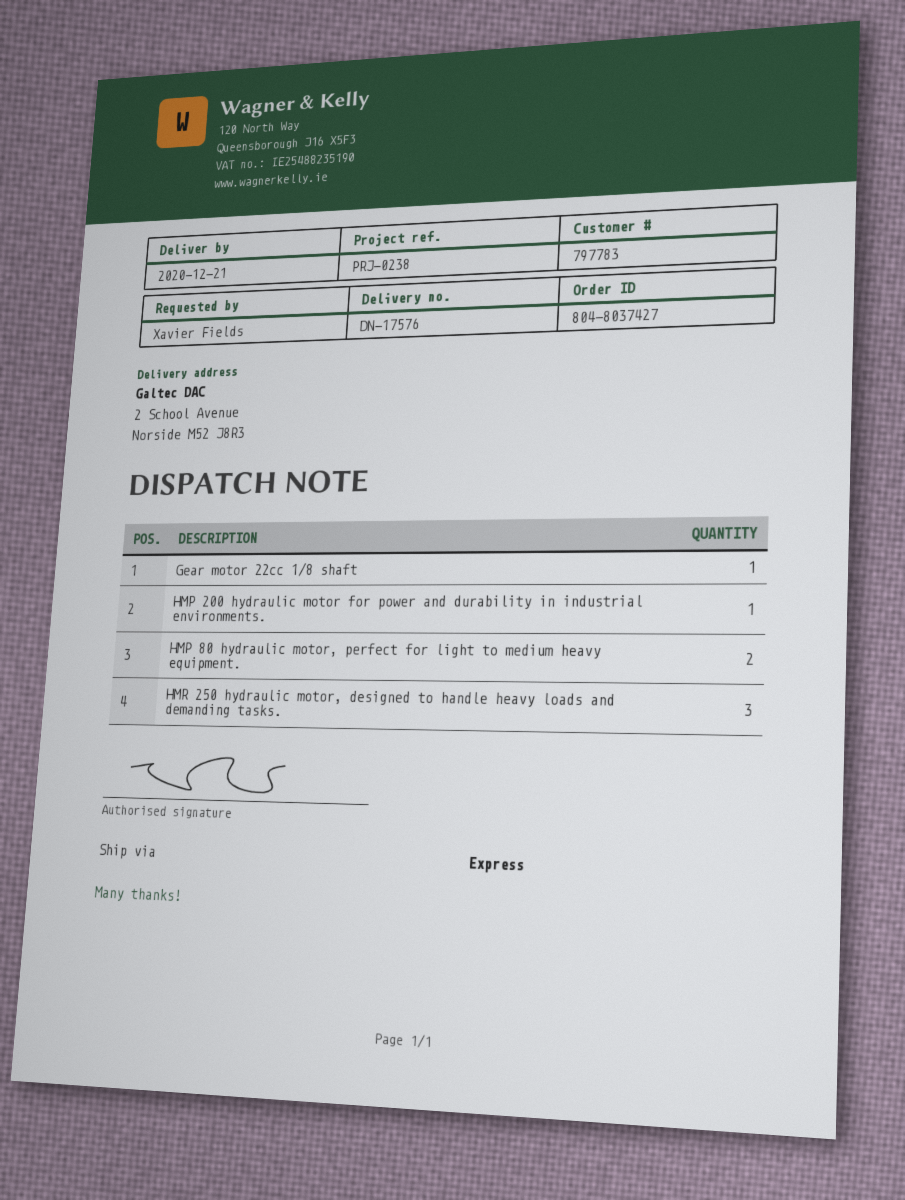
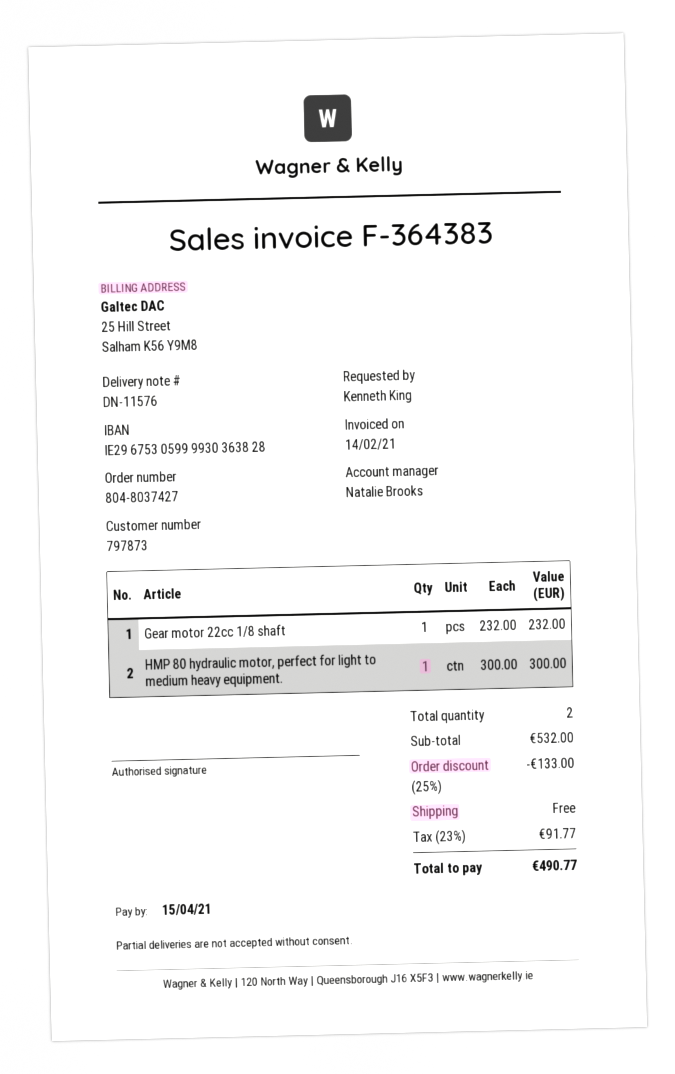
delivery note number: DN-17576 -> DN-11576
customer number: 797783 -> 797873
ordered by: Xavier Fields -> Kenneth King
HMP 200 hydraulic motor for power and durability in industrial environments.: 1 -> none
HMP 80 hydraulic motor, perfect for light to medium heavy equipment.: 2 -> 1
HMR 250 hydraulic motor, designed to handle heavy loads and demanding tasks.: 3 -> none

